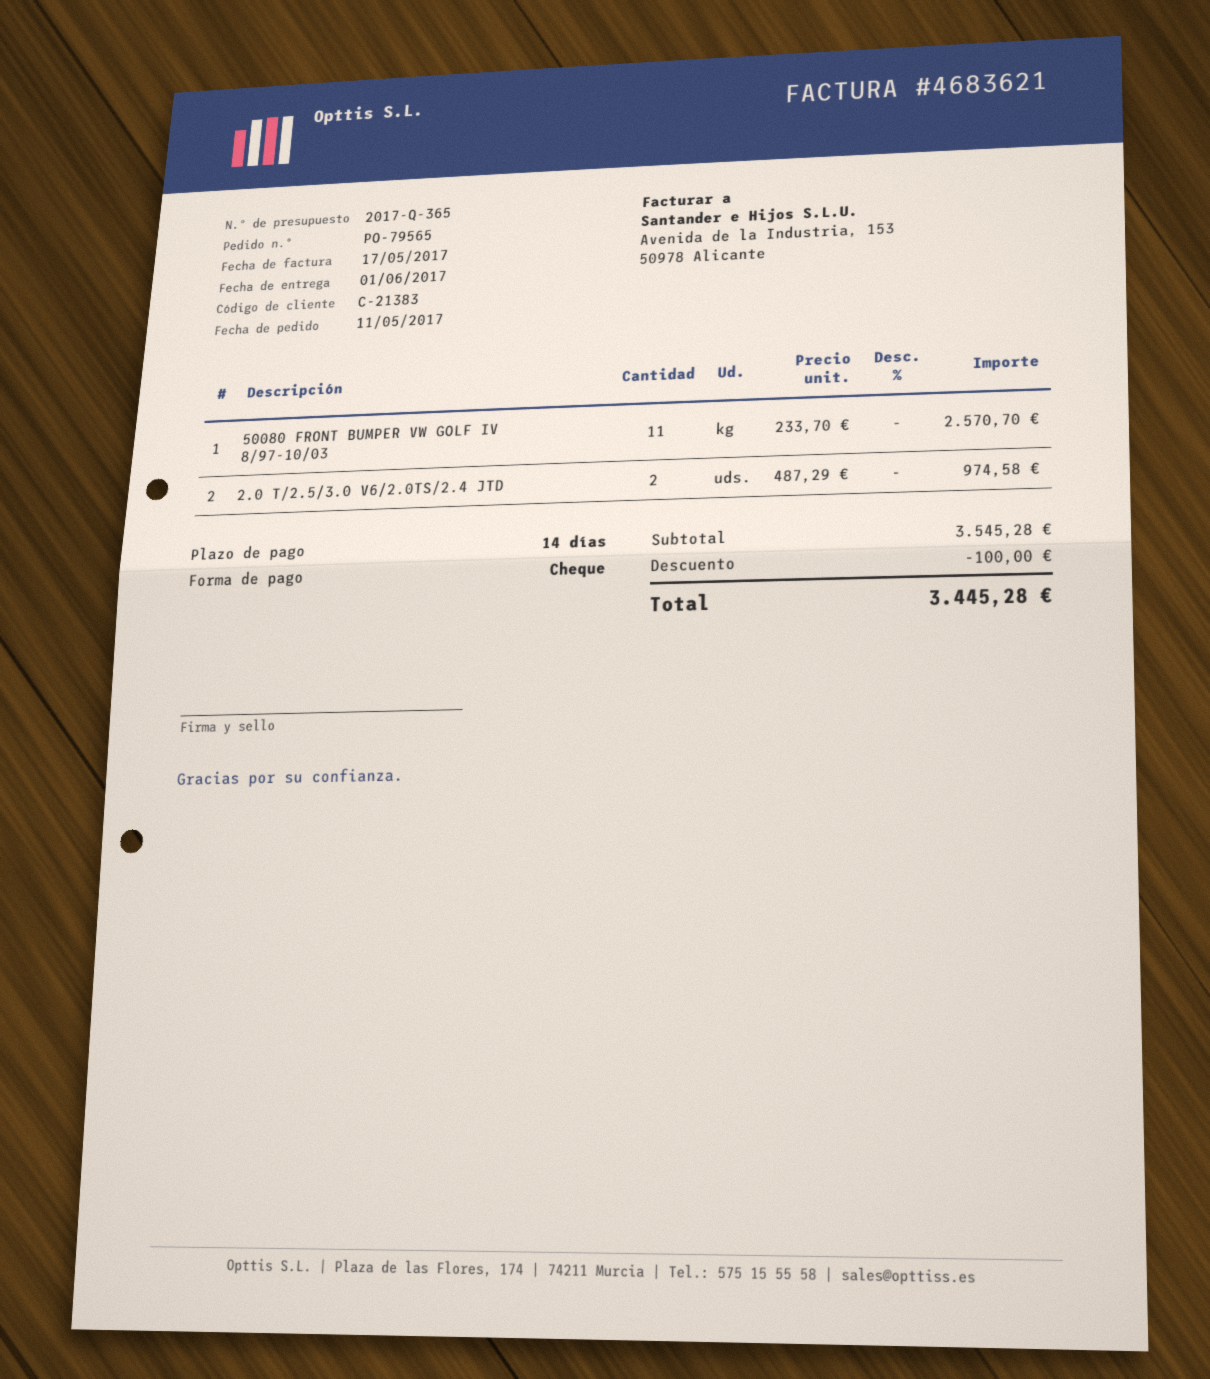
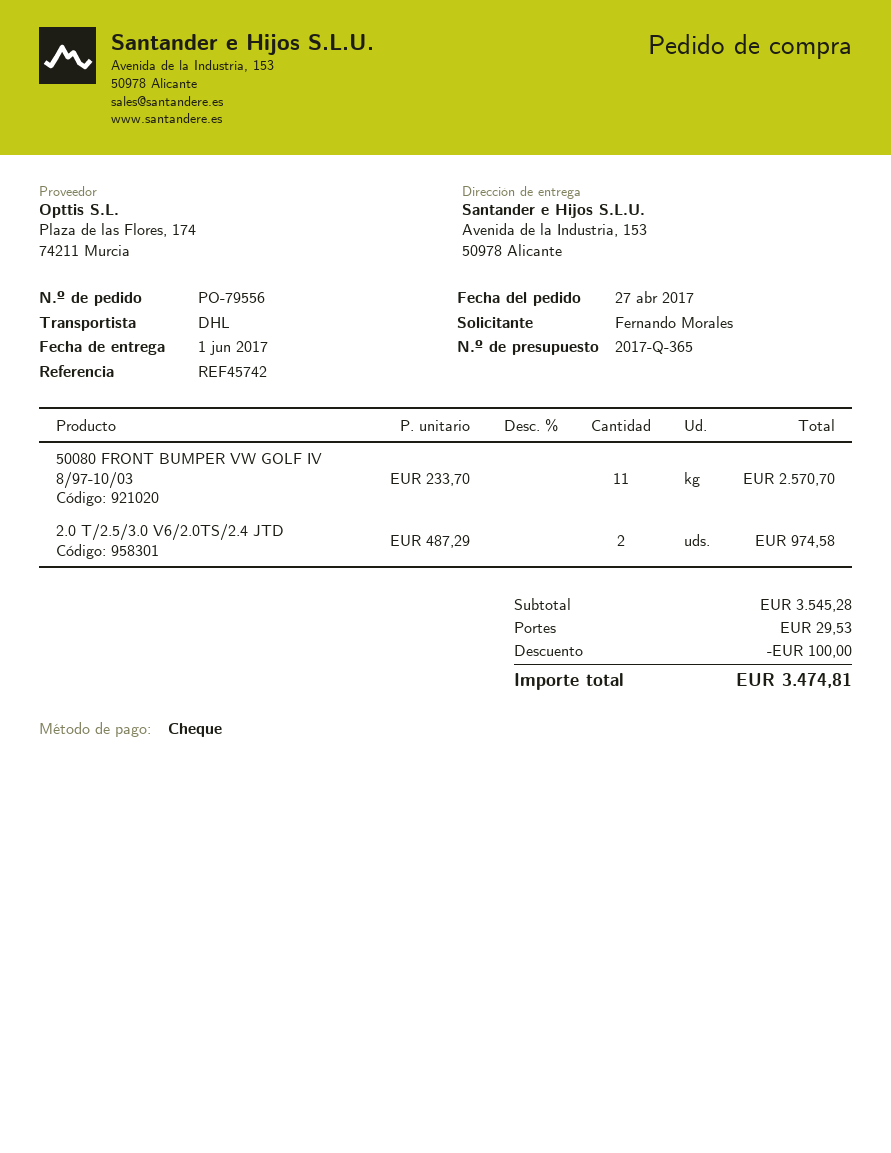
order number: PO-79565 -> PO-79556
order date: 2017-05-11 -> 2017-04-27
shipping: none -> 29.53
total: 3445.28 -> 3474.81

